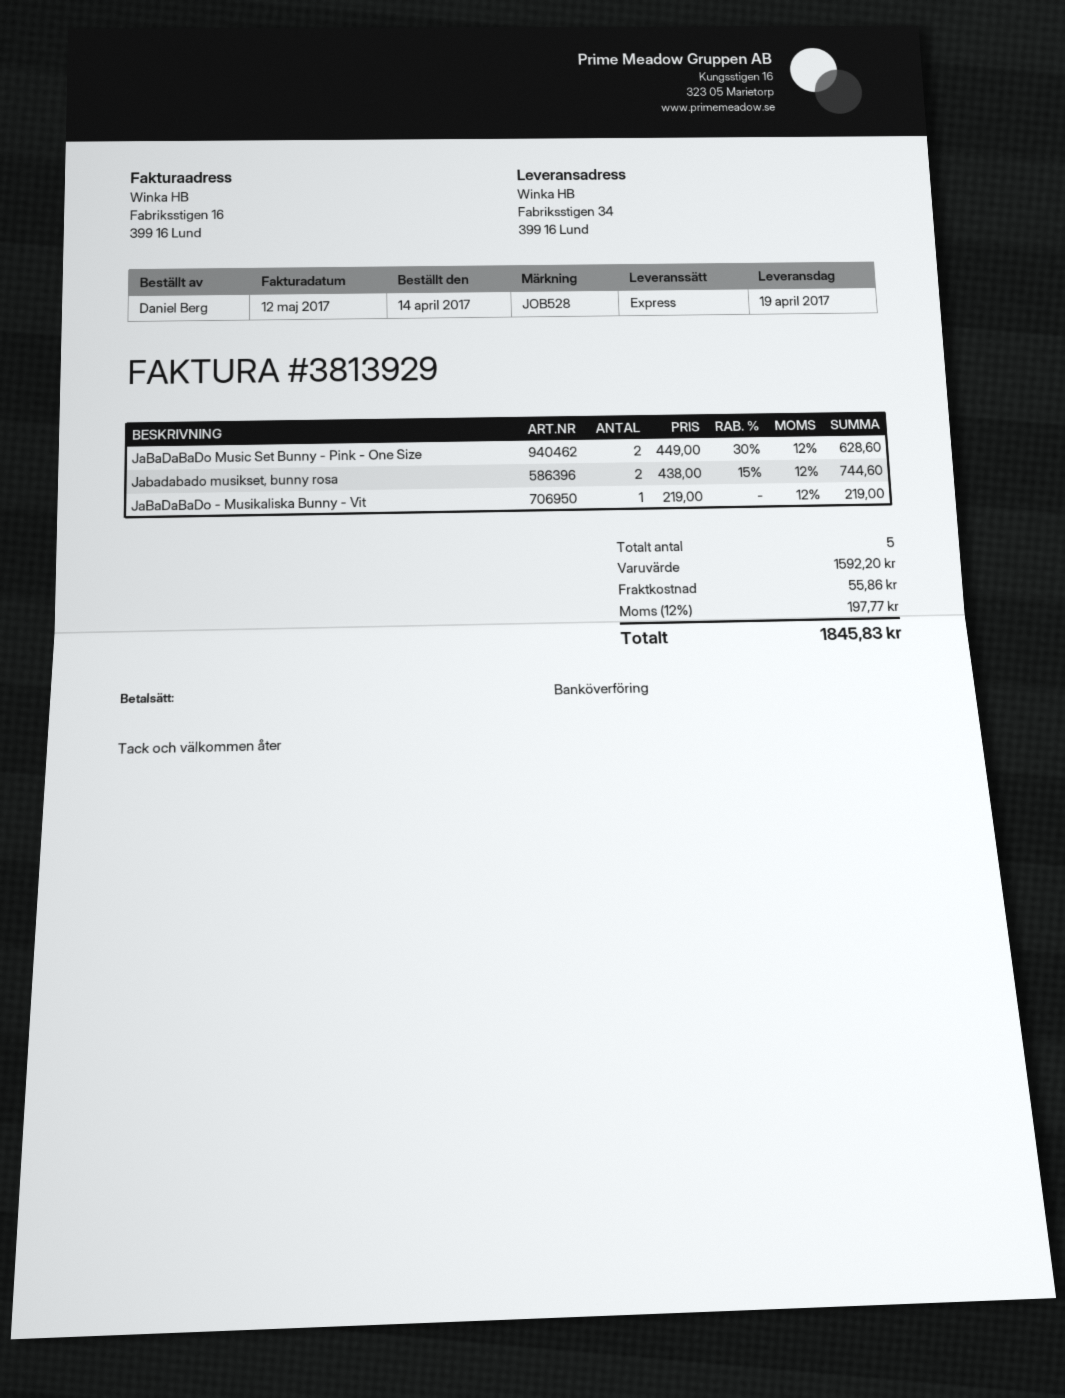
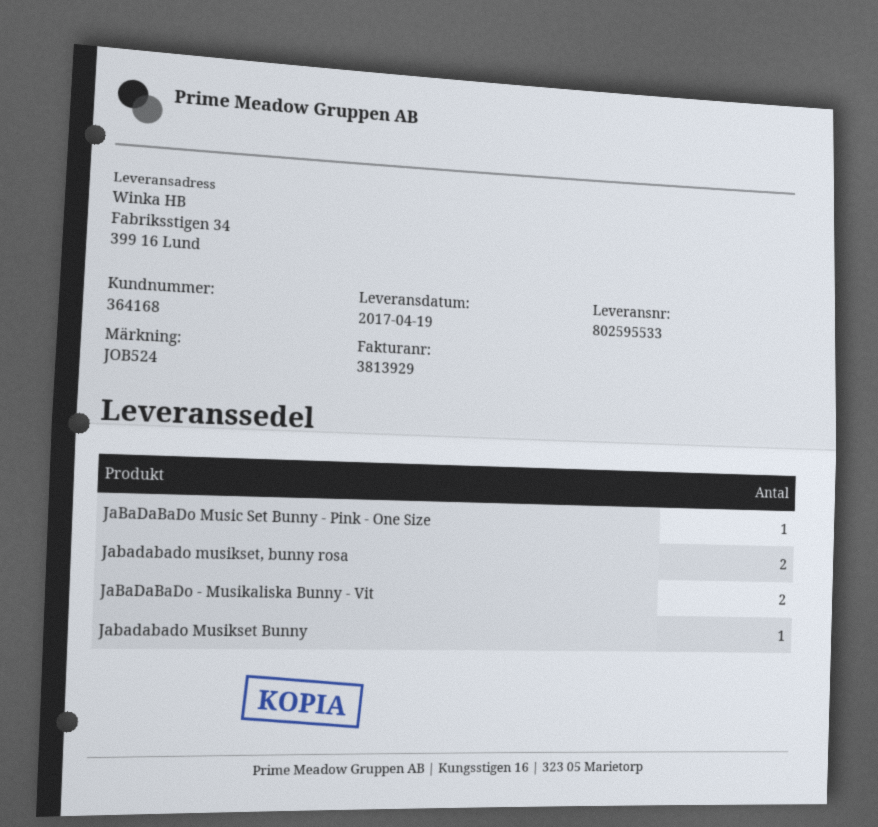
reference: JOB528 -> JOB524
JaBaDaBaDo Music Set Bunny - Pink - One Size: 2 -> 1
JaBaDaBaDo - Musikaliska Bunny - Vit: 1 -> 2
Jabadabado Musikset Bunny: none -> 1

